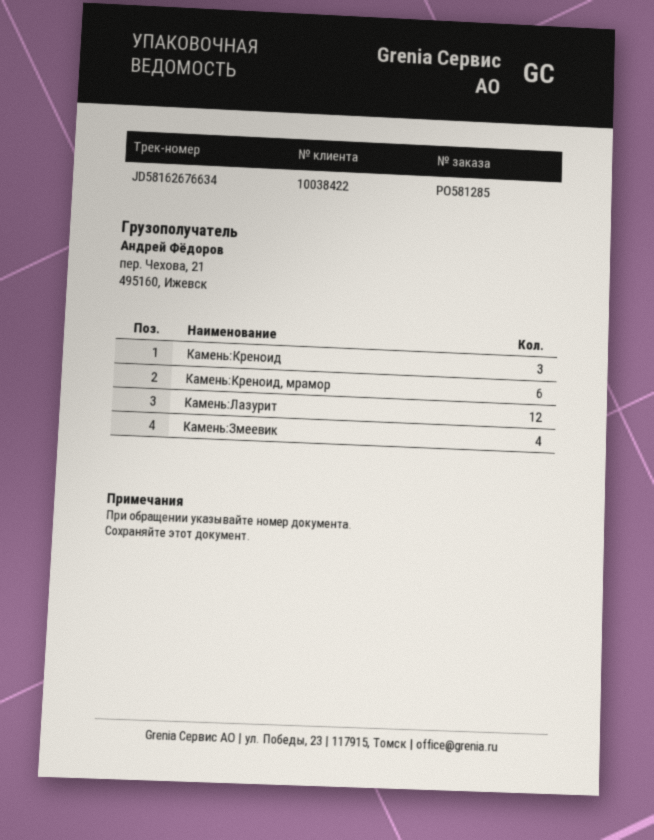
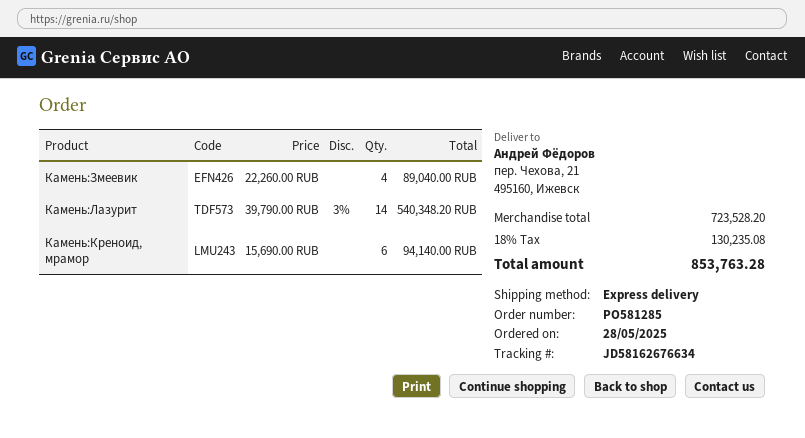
Камень:Креноид: 3 -> none
Камень:Лазурит: 12 -> 14

